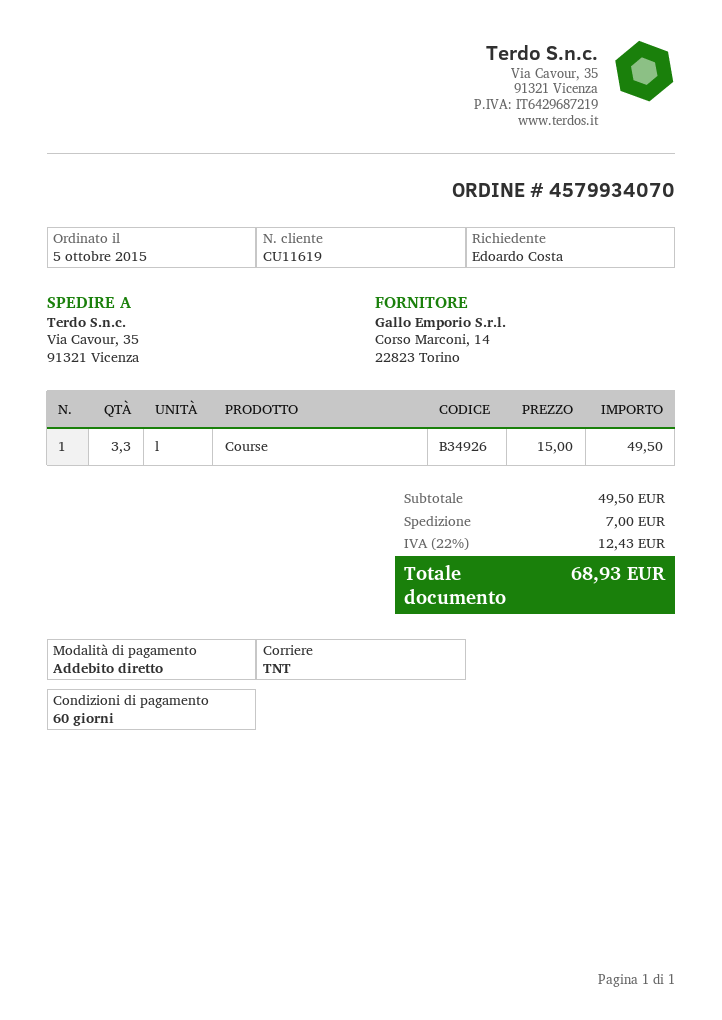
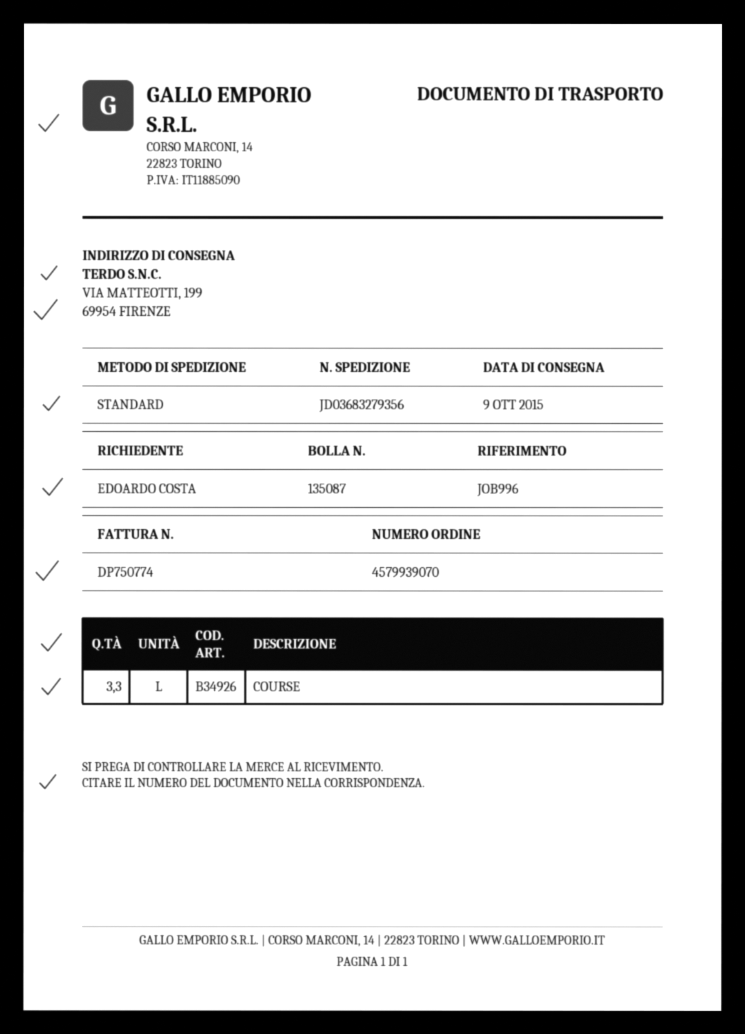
order number: 4579934070 -> 4579939070
shipping method: TNT -> standard
ship to: Via Cavour, 35, 91321 Vicenza -> VIA MATTEOTTI, 199, 69954 FIRENZE

